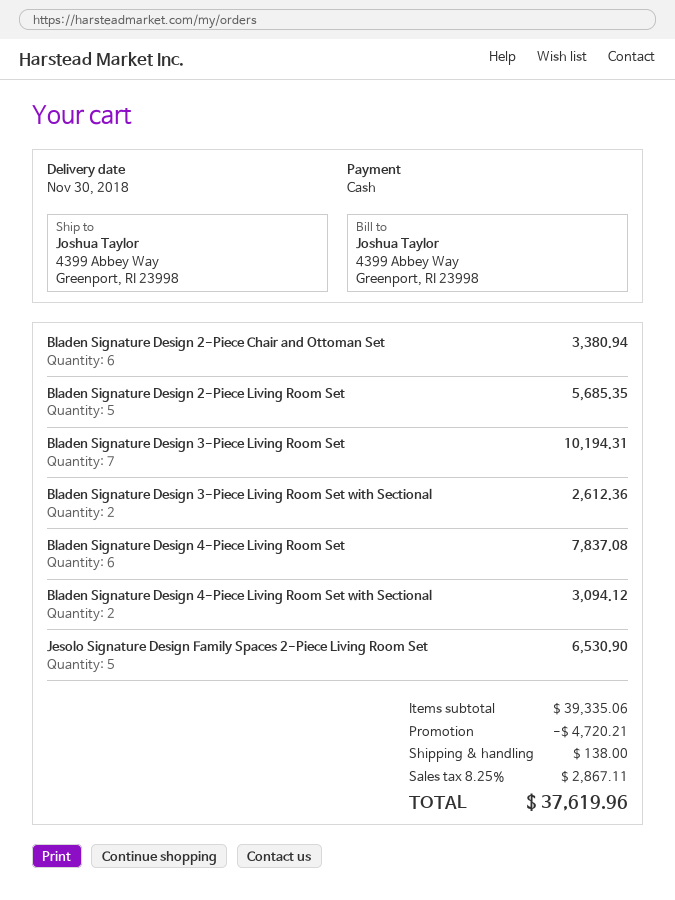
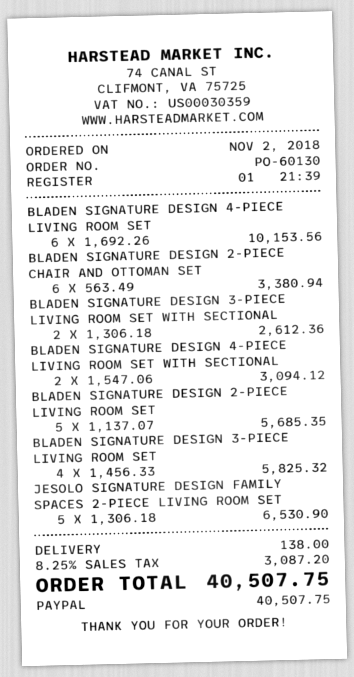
payment method: cash -> PayPal
Bladen Signature Design 3-Piece Living Room Set: 7 for 10194.31 -> 4 for 5825.32
Bladen Signature Design 4-Piece Living Room Set: 6 for 7837.08 -> 6 for 10153.56
discount: 4720.21 -> none
tax: 8.25% = 2867.11 -> 8.25% = 3087.20
total: 37619.96 -> 40507.75

